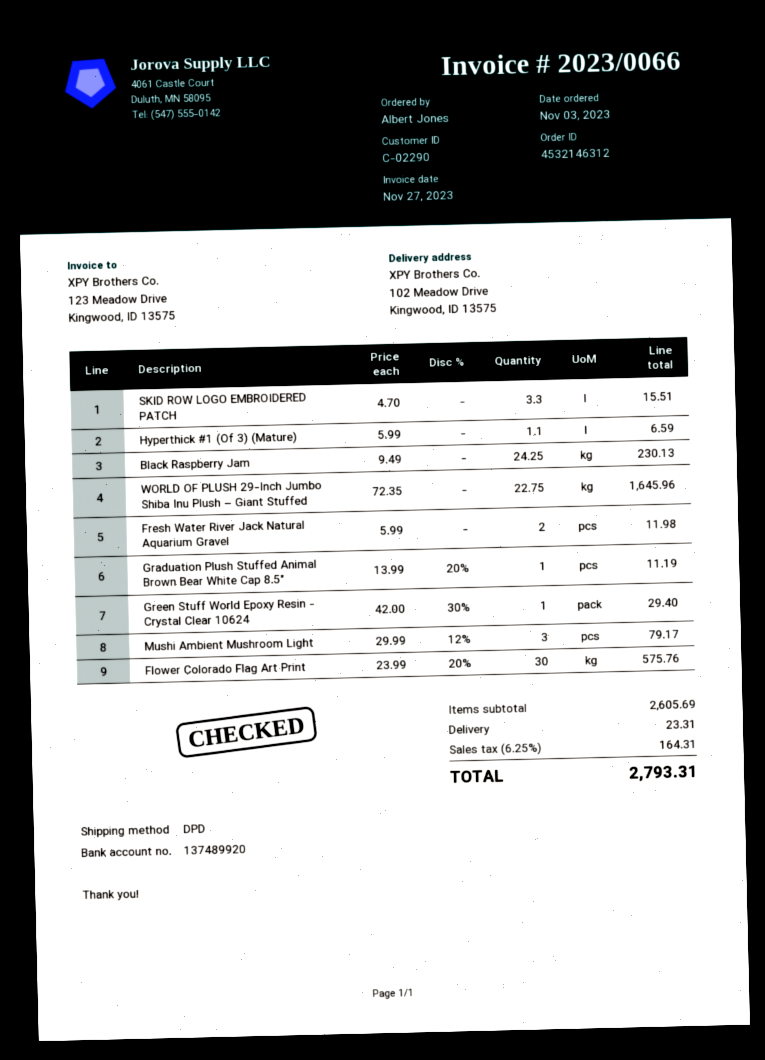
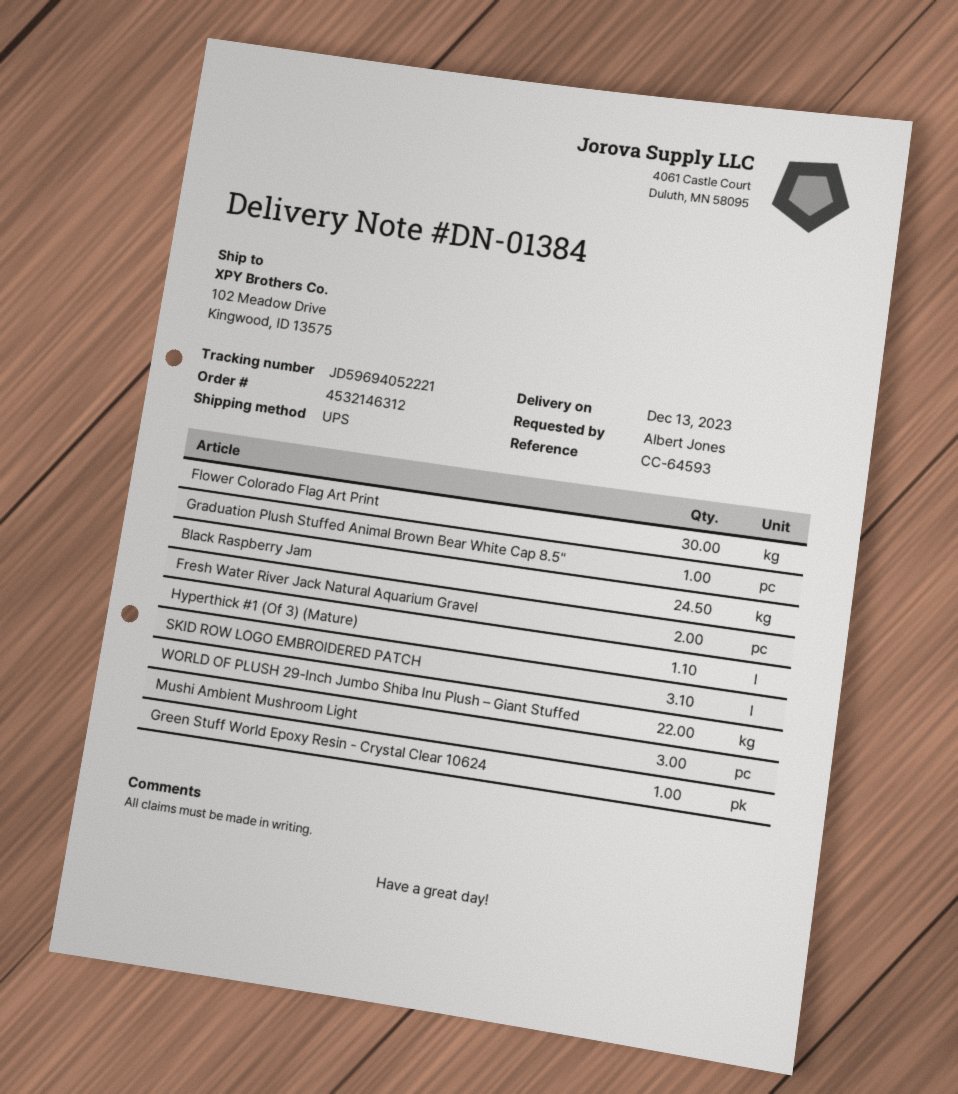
shipping method: DPD -> UPS
SKID ROW LOGO EMBROIDERED PATCH: 3.3 -> 3.1
Black Raspberry Jam: 24.25 -> 24.5
WORLD OF PLUSH 29-Inch Jumbo Shiba Inu Plush – Giant Stuffed: 22.75 -> 22

